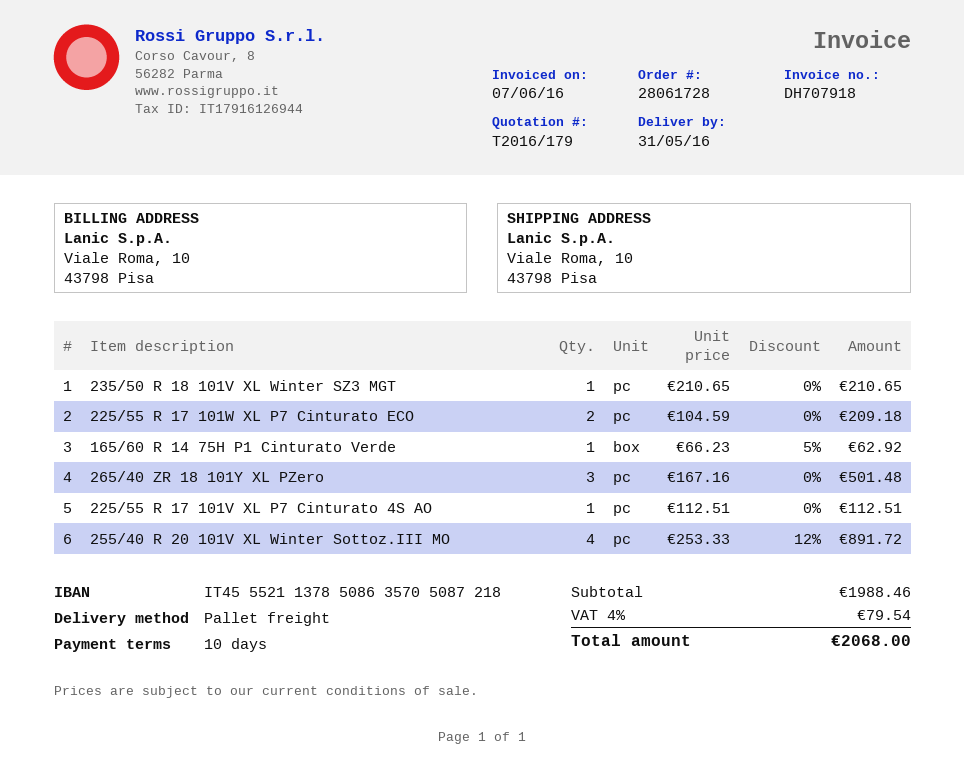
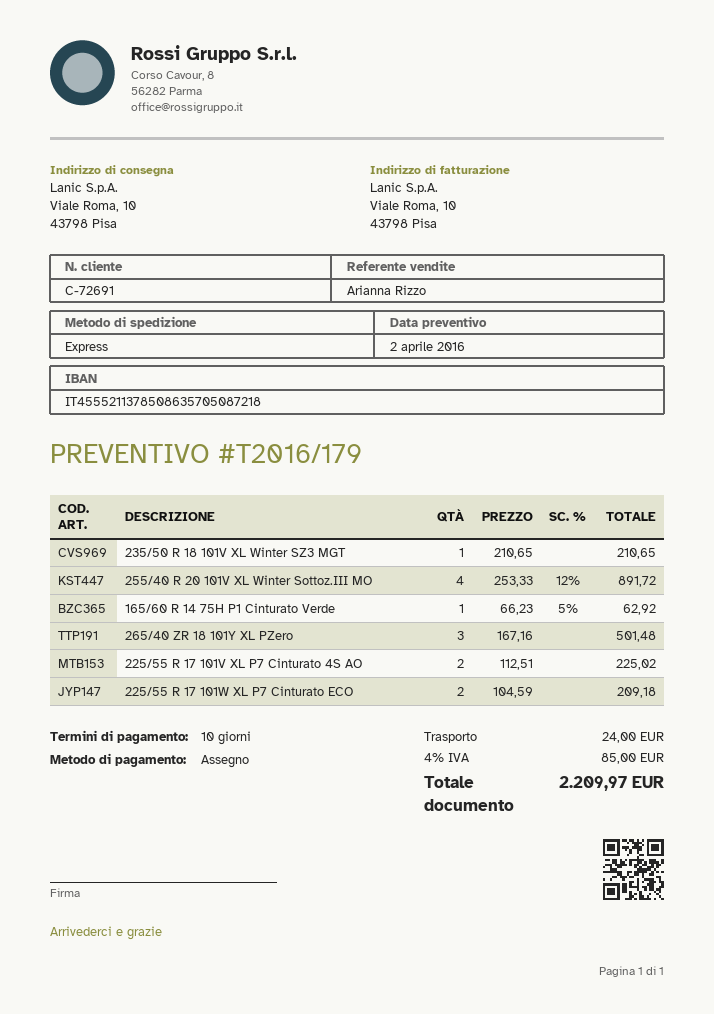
shipping method: pallet freight -> express
225/55 R 17 101V XL P7 Cinturato 4S AO: 1 x 112.51 = 112.51 -> 2 x 112.51 = 225.02
shipping: none -> 24.00
tax: 4% = 79.54 -> 4% = 85.00
total: 2068.00 -> 2209.97

